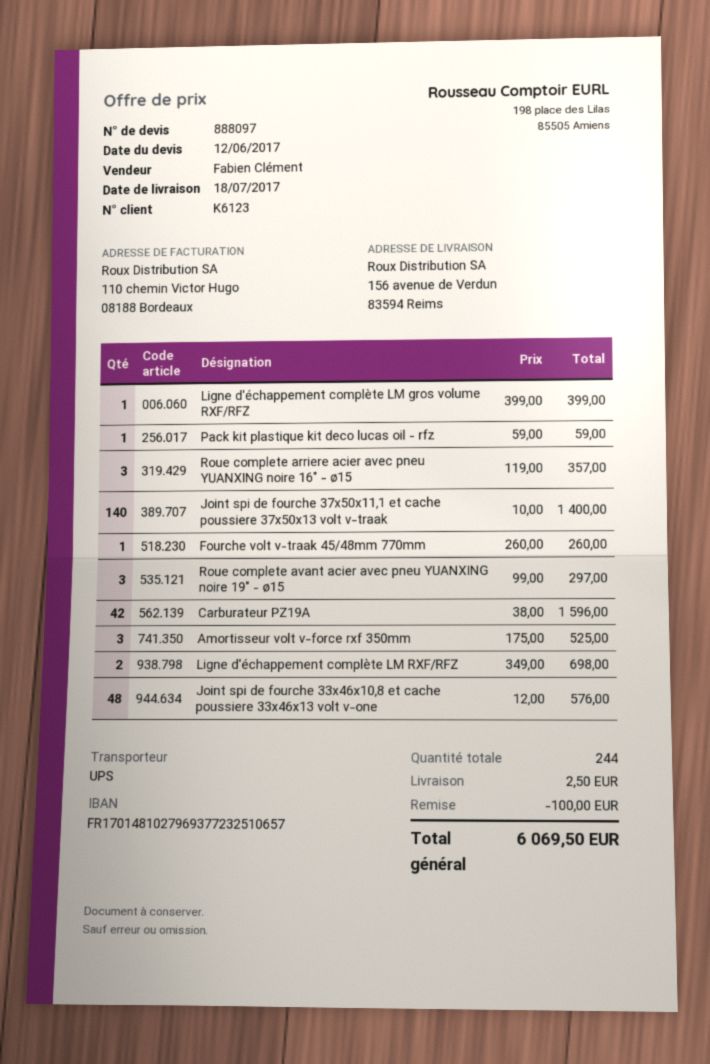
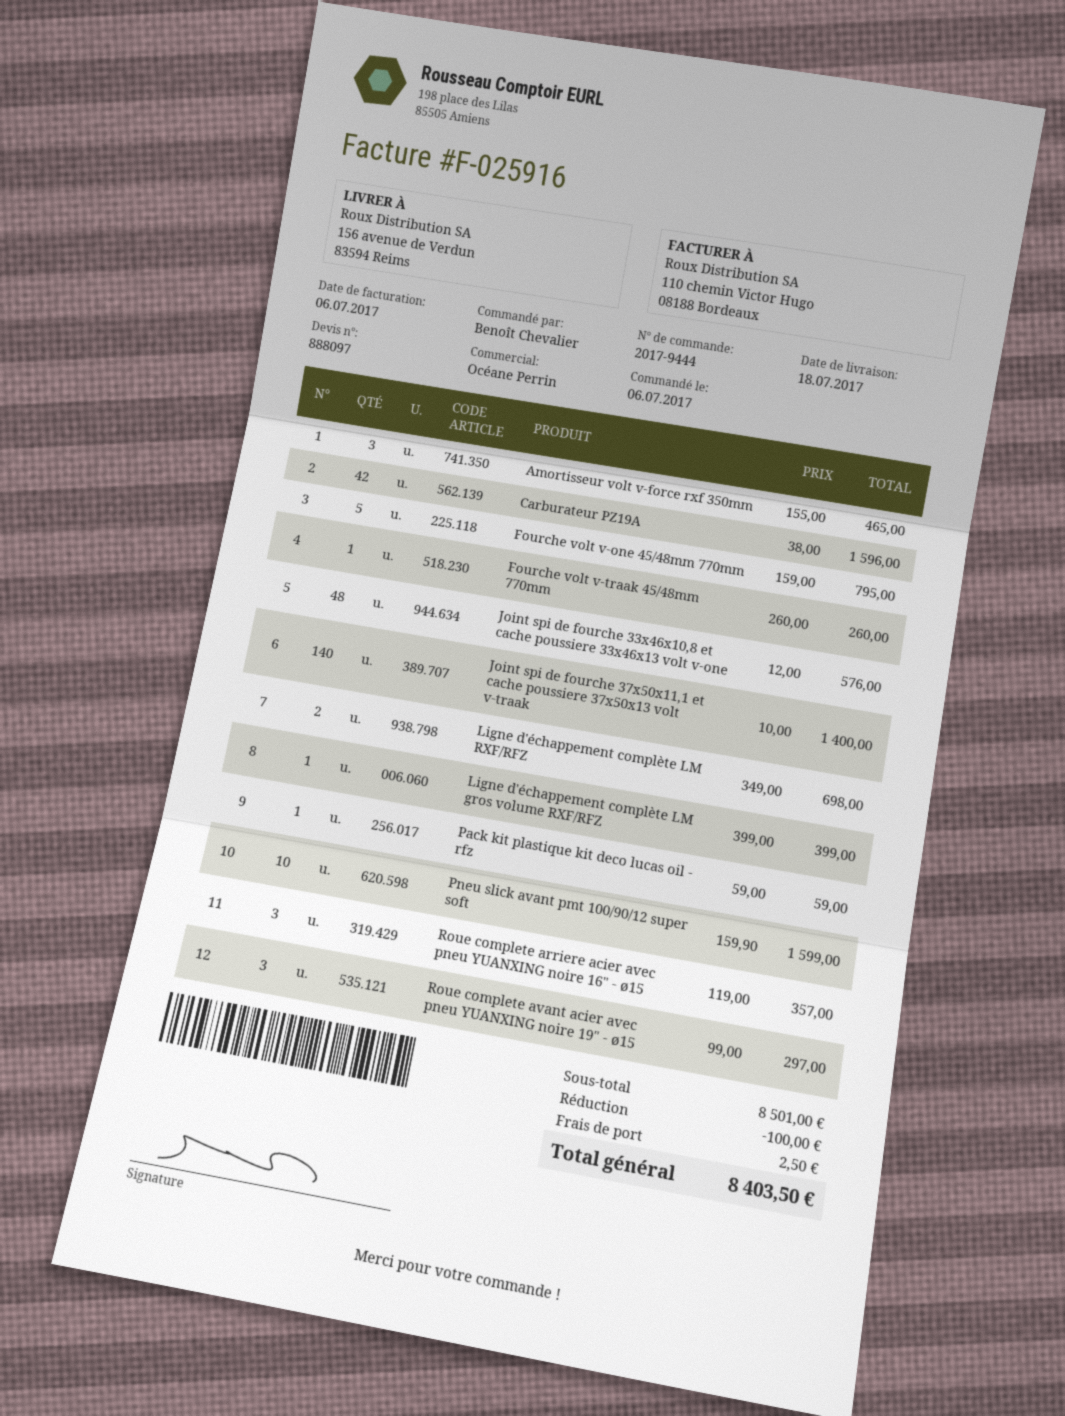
sales rep: Fabien Clément -> Océane Perrin
Amortisseur volt v-force rxf 350mm: 3 x 175.00 = 525.00 -> 3 x 155.00 = 465.00
Fourche volt v-one 45/48mm 770mm: none -> 5 x 159.00 = 795.00
Pneu slick avant pmt 100/90/12 super soft: none -> 10 x 159.90 = 1599.00
total: 6069.50 -> 8403.50

